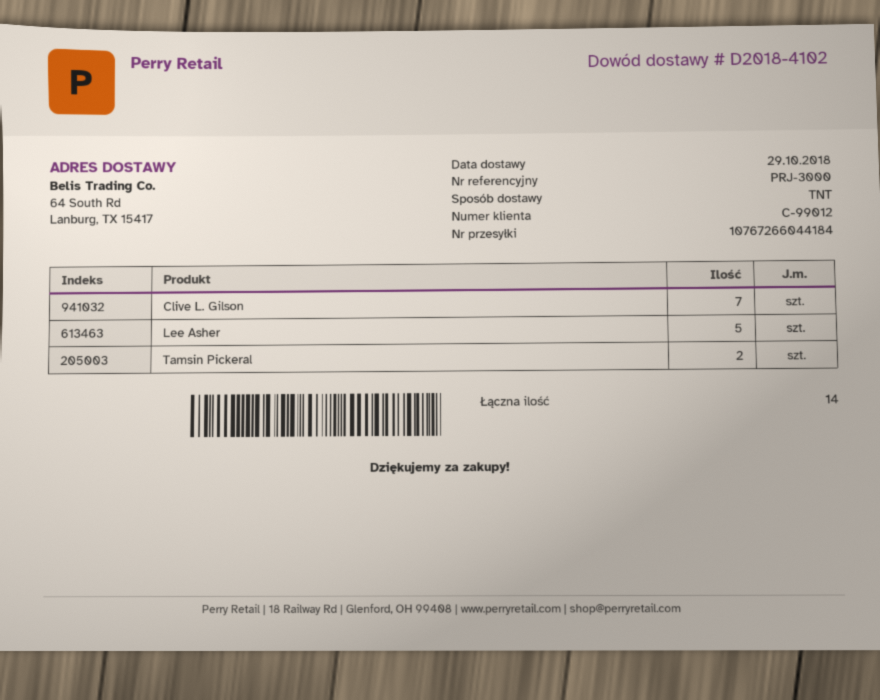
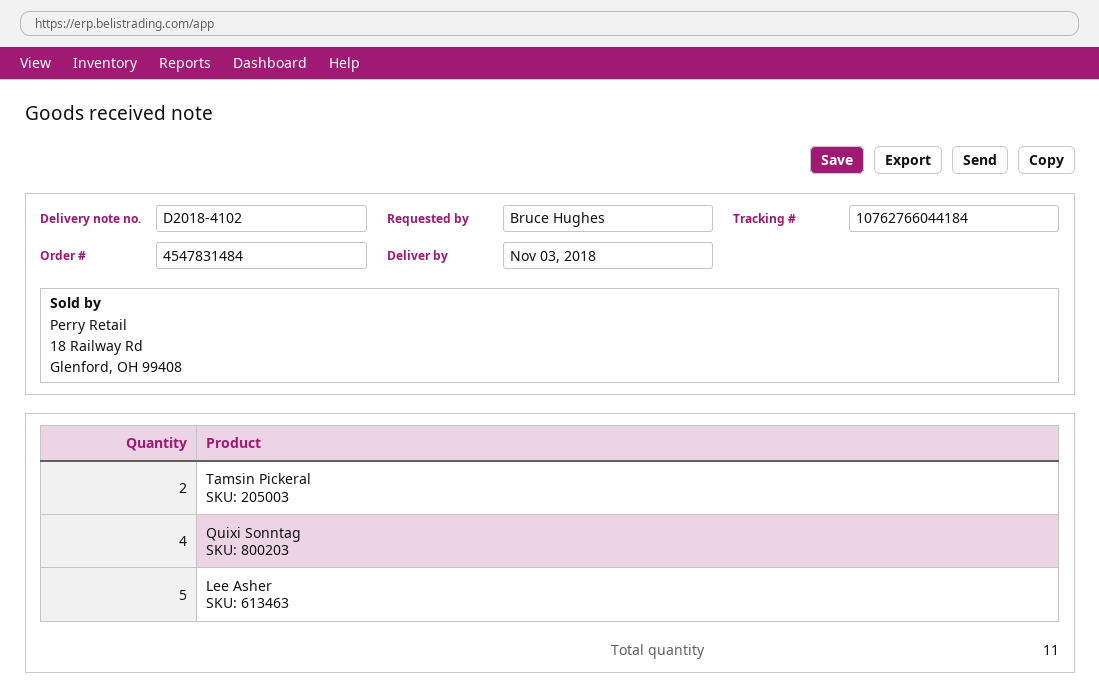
delivery date: 2018-10-29 -> 2018-11-03
tracking number: 10767266044184 -> 10762766044184
Clive L. Gilson: 7 -> none
Quixi Sonntag: none -> 4
total quantity: 14 -> 11

